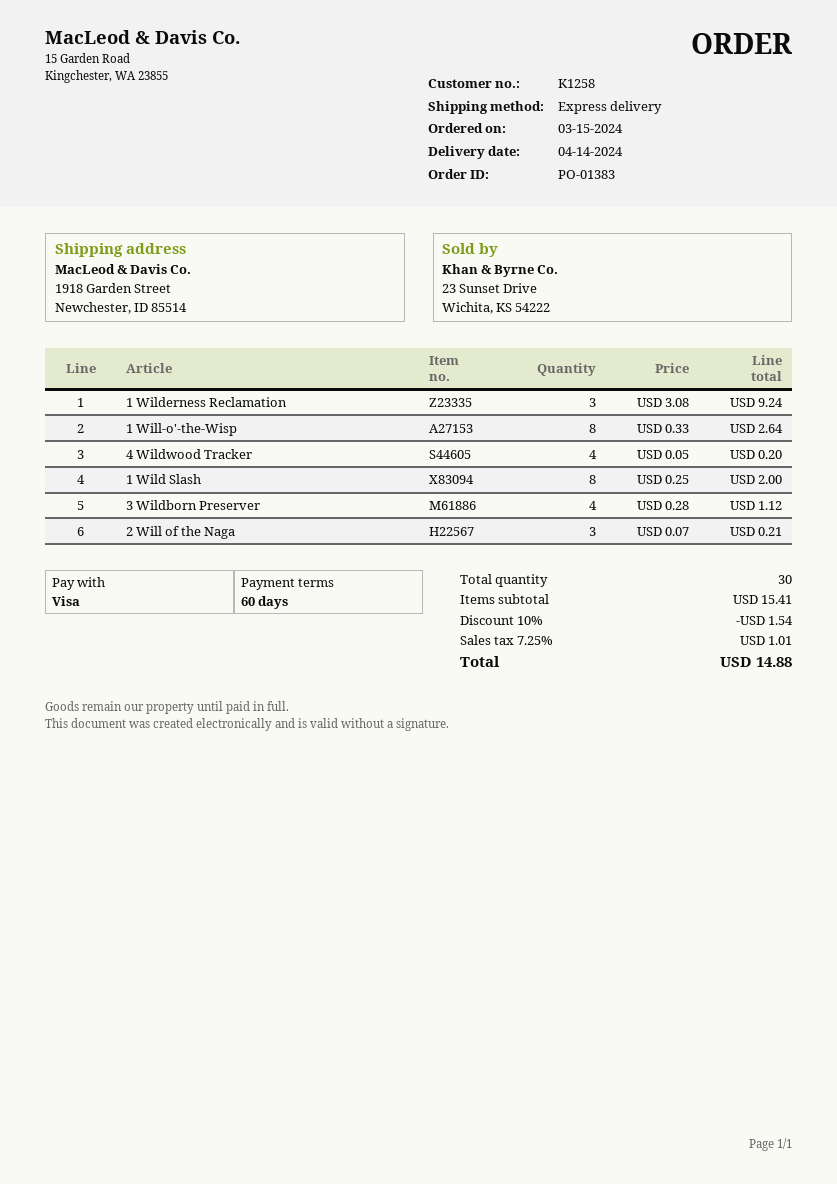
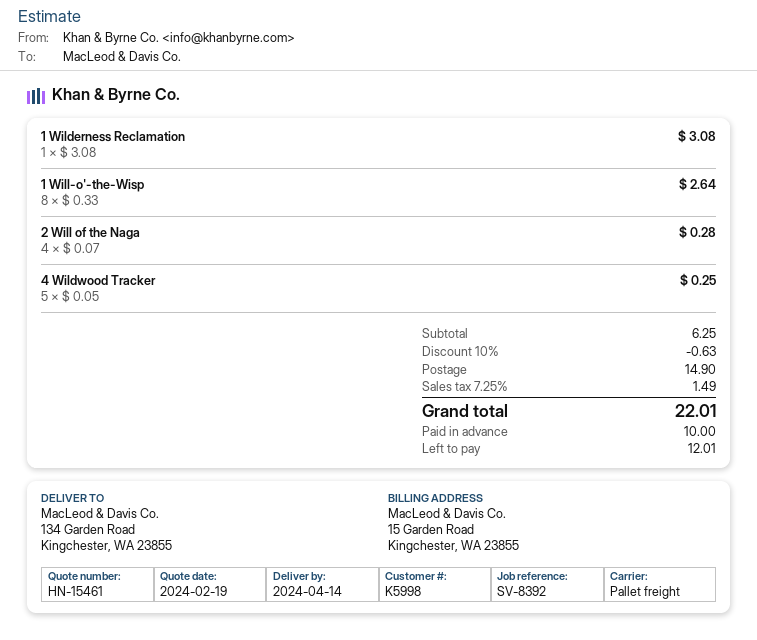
customer number: K1258 -> K5998
shipping method: express -> pallet freight
ship to: 1918 Garden Street, Newchester, ID 85514 -> 134 Garden Road, Kingchester, WA 23855
1 Wilderness Reclamation: 3 x 3.08 = 9.24 -> 1 x 3.08 = 3.08
4 Wildwood Tracker: 4 x 0.05 = 0.20 -> 5 x 0.05 = 0.25
1 Wild Slash: 8 x 0.25 = 2.00 -> none
3 Wildborn Preserver: 4 x 0.28 = 1.12 -> none
2 Will of the Naga: 3 x 0.07 = 0.21 -> 4 x 0.07 = 0.28
subtotal: 15.41 -> 6.25
discount: 10% = 1.54 -> 10% = 0.63
shipping: none -> 14.90
tax: 7.25% = 1.01 -> 7.25% = 1.49
total: 14.88 -> 22.01

